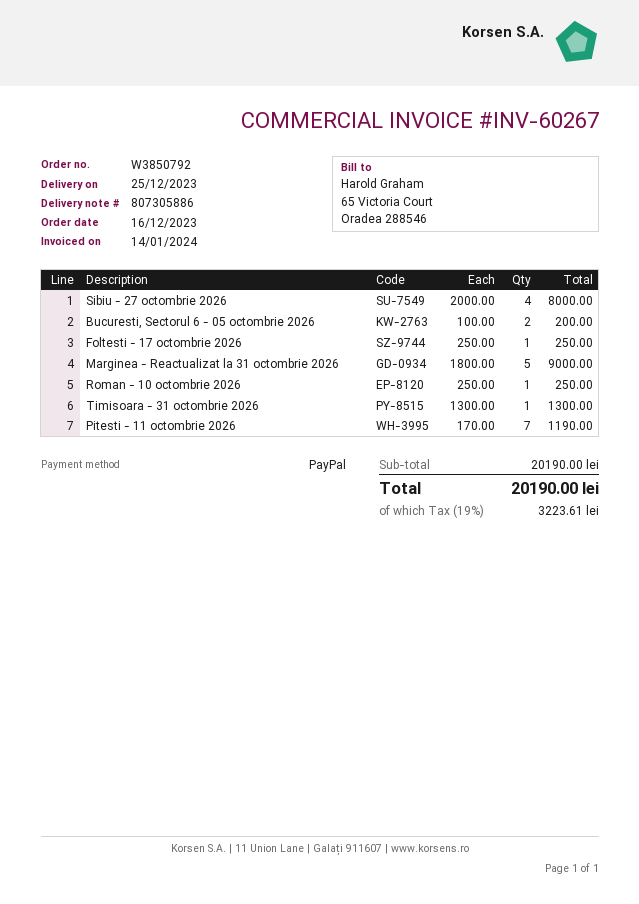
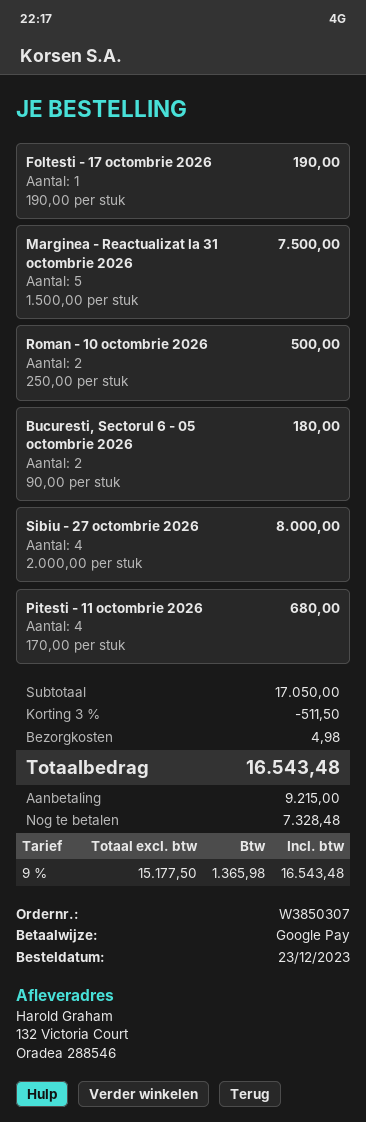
order number: W3850792 -> W3850307
order date: 2023-12-16 -> 2023-12-23
payment method: PayPal -> Google Pay
Bucuresti, Sectorul 6 - 05 octombrie 2026: 2 x 100.00 = 200.00 -> 2 x 90.00 = 180.00
Foltesti - 17 octombrie 2026: 1 x 250.00 = 250.00 -> 1 x 190.00 = 190.00
Marginea - Reactualizat la 31 octombrie 2026: 5 x 1800.00 = 9000.00 -> 5 x 1500.00 = 7500.00
Roman - 10 octombrie 2026: 1 x 250.00 = 250.00 -> 2 x 250.00 = 500.00
Timisoara - 31 octombrie 2026: 1 x 1300.00 = 1300.00 -> none
Pitesti - 11 octombrie 2026: 7 x 170.00 = 1190.00 -> 4 x 170.00 = 680.00
subtotal: 20190.00 -> 17050.00
discount: none -> 3% = 511.50
shipping: none -> 4.98
tax: 19% = 3223.61 -> 9% = 1365.98
total: 20190.00 -> 16543.48

